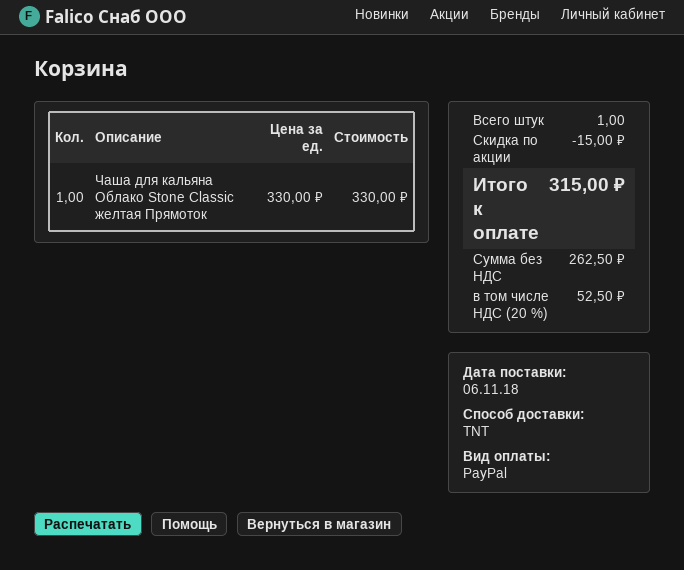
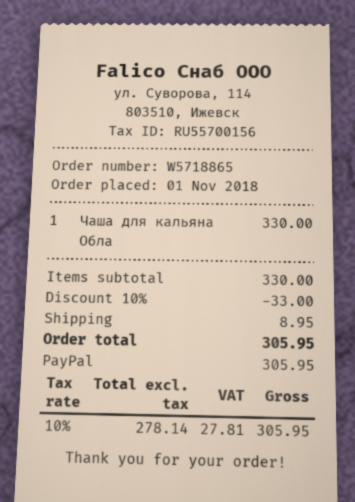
discount: 15.00 -> 33.00
shipping: none -> 8.95
net: 262.50 -> 278.14
tax: 20% = 52.50 -> 10% = 27.81
total: 315.00 -> 305.95

